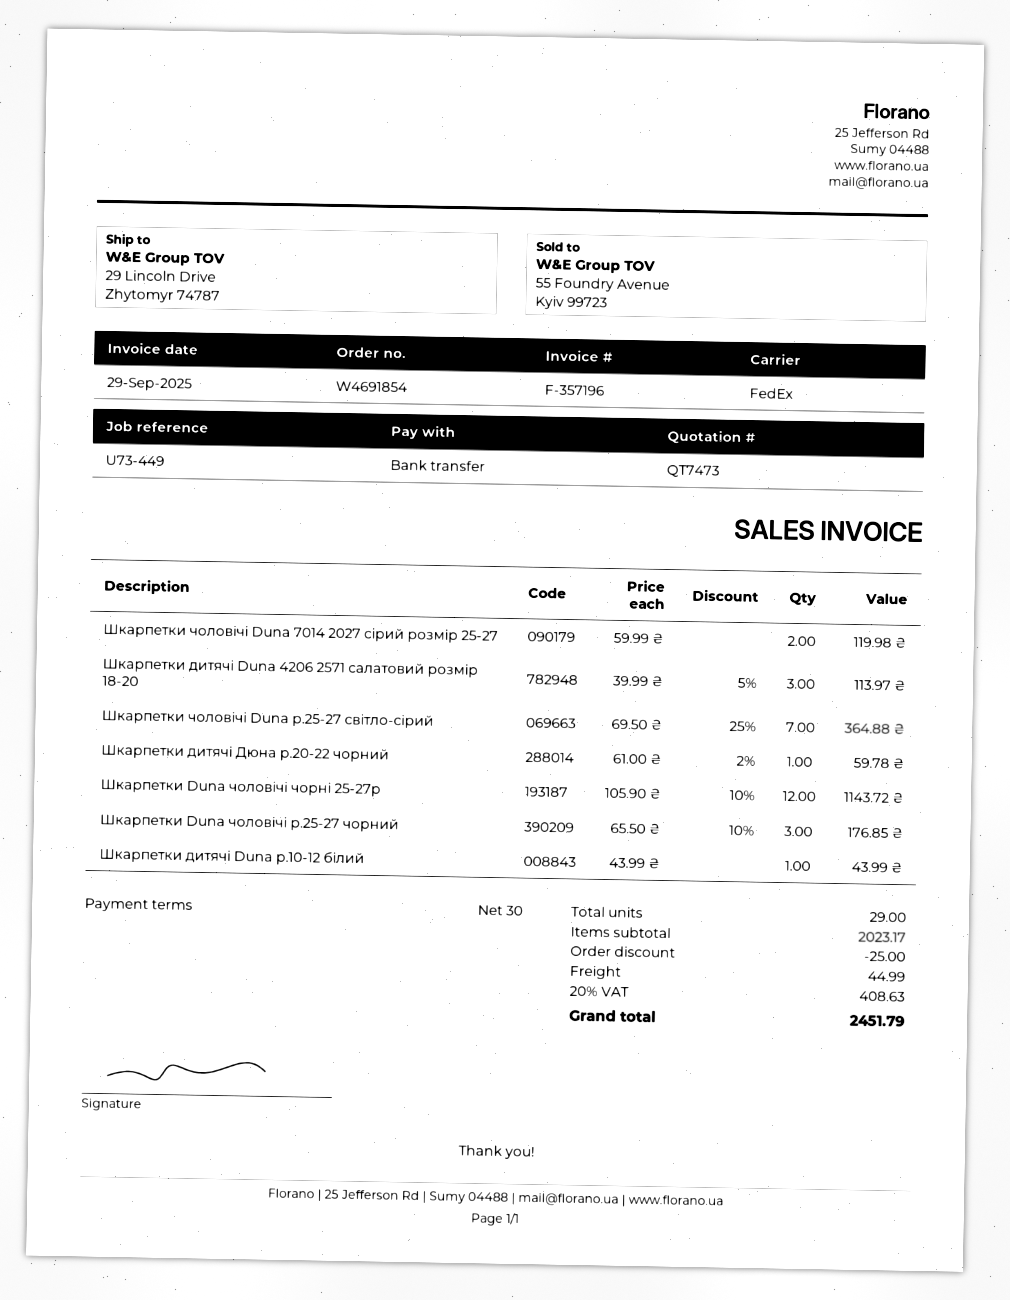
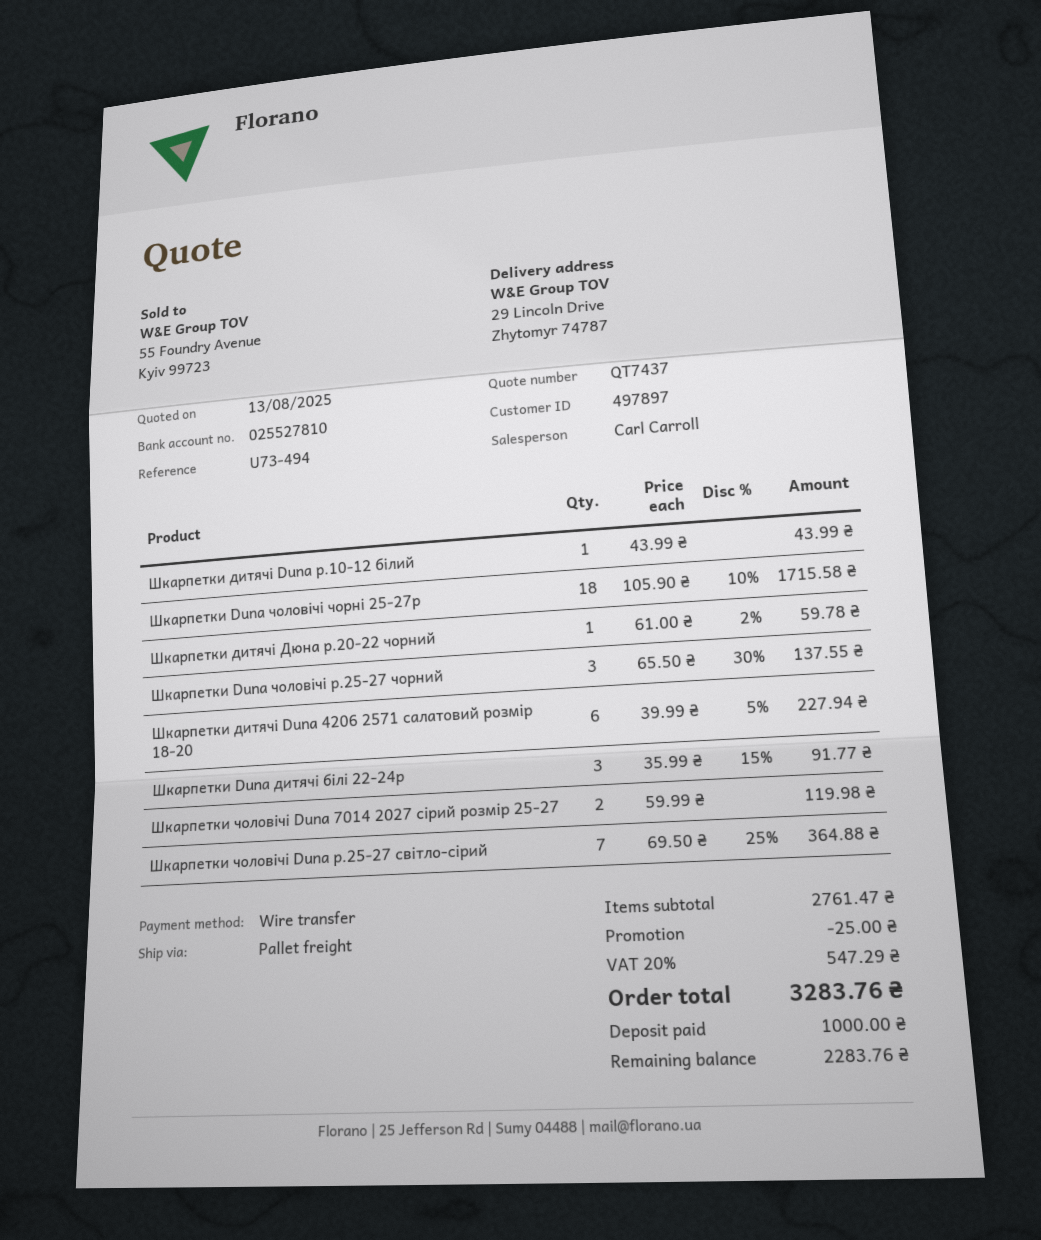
quote number: QT7473 -> QT7437
reference: U73-449 -> U73-494
shipping method: FedEx -> pallet freight
Шкарпетки дитячі Duna 4206 2571 салатовий розмір 18-20: 3 x 39.99 - 5% = 113.97 -> 6 x 39.99 - 5% = 227.94
Шкарпетки Duna чоловічі чорні 25-27р: 12 x 105.90 - 10% = 1143.72 -> 18 x 105.90 - 10% = 1715.58
Шкарпетки Duna чоловічі р.25-27 чорний: 3 x 65.50 - 10% = 176.85 -> 3 x 65.50 - 30% = 137.55
Шкарпетки Duna дитячі білі 22-24р: none -> 3 x 35.99 - 15% = 91.77
subtotal: 2023.17 -> 2761.47
shipping: 44.99 -> none
tax: 20% = 408.63 -> 20% = 547.29
total: 2451.79 -> 3283.76

